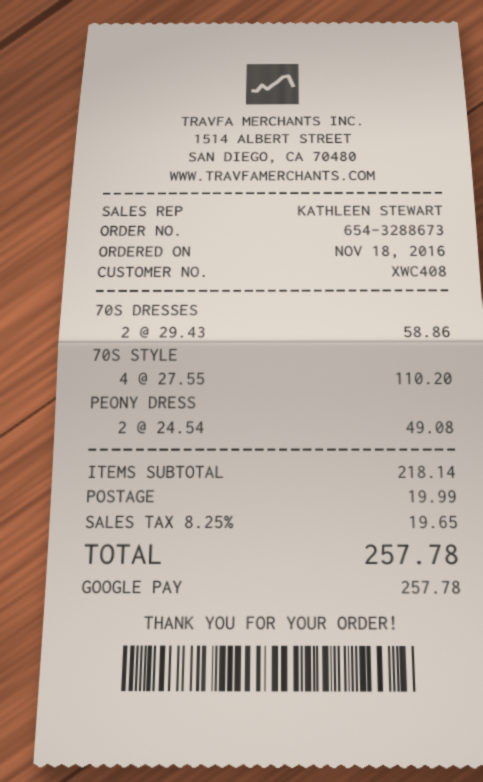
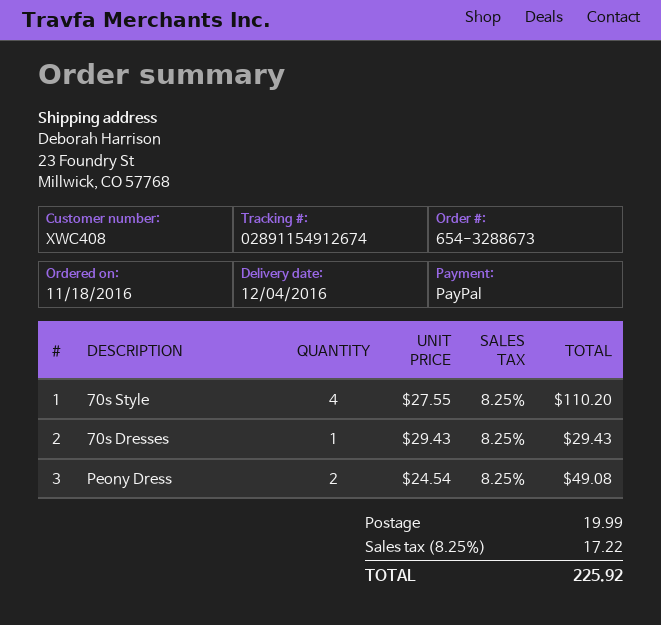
payment method: Google Pay -> PayPal
70S DRESSES: 2 x 29.43 = 58.86 -> 1 x 29.43 = 29.43
tax: 8.25% = 19.65 -> 8.25% = 17.22
total: 257.78 -> 225.92

